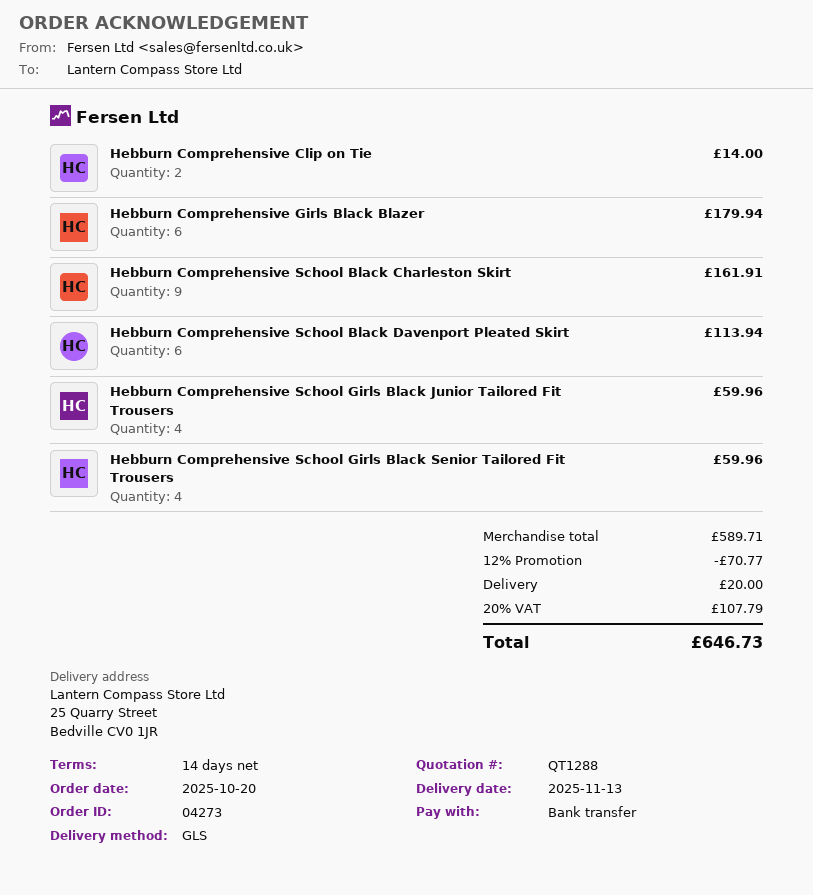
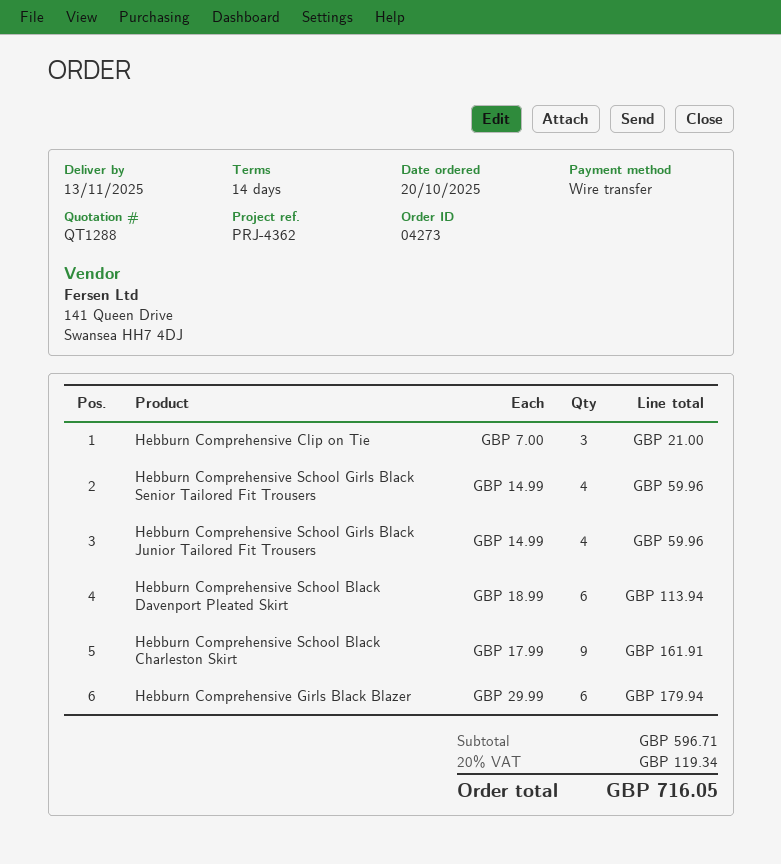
Hebburn Comprehensive Clip on Tie: 2 for 14.00 -> 3 for 21.00
subtotal: 589.71 -> 596.71
discount: 12% = 70.77 -> none
shipping: 20.00 -> none
tax: 20% = 107.79 -> 20% = 119.34
total: 646.73 -> 716.05

